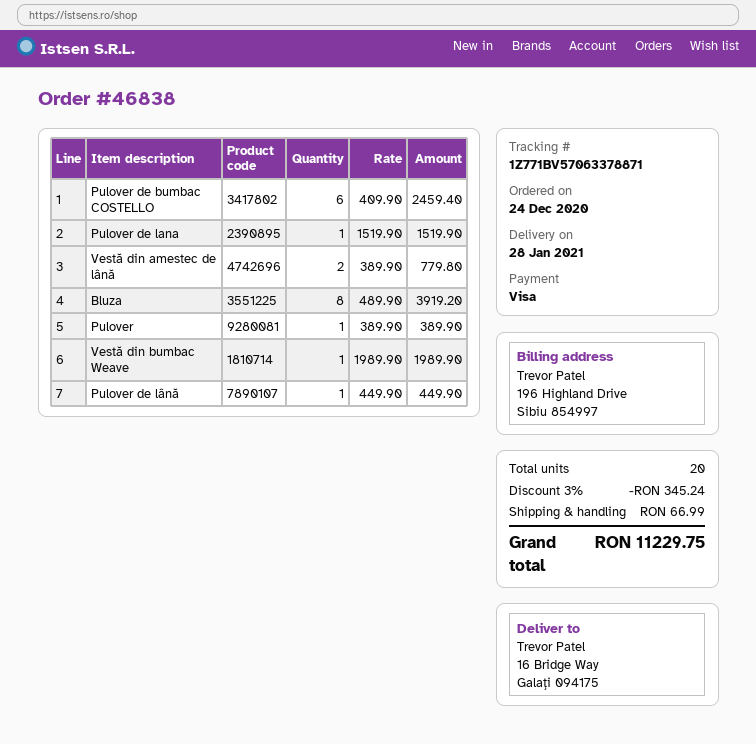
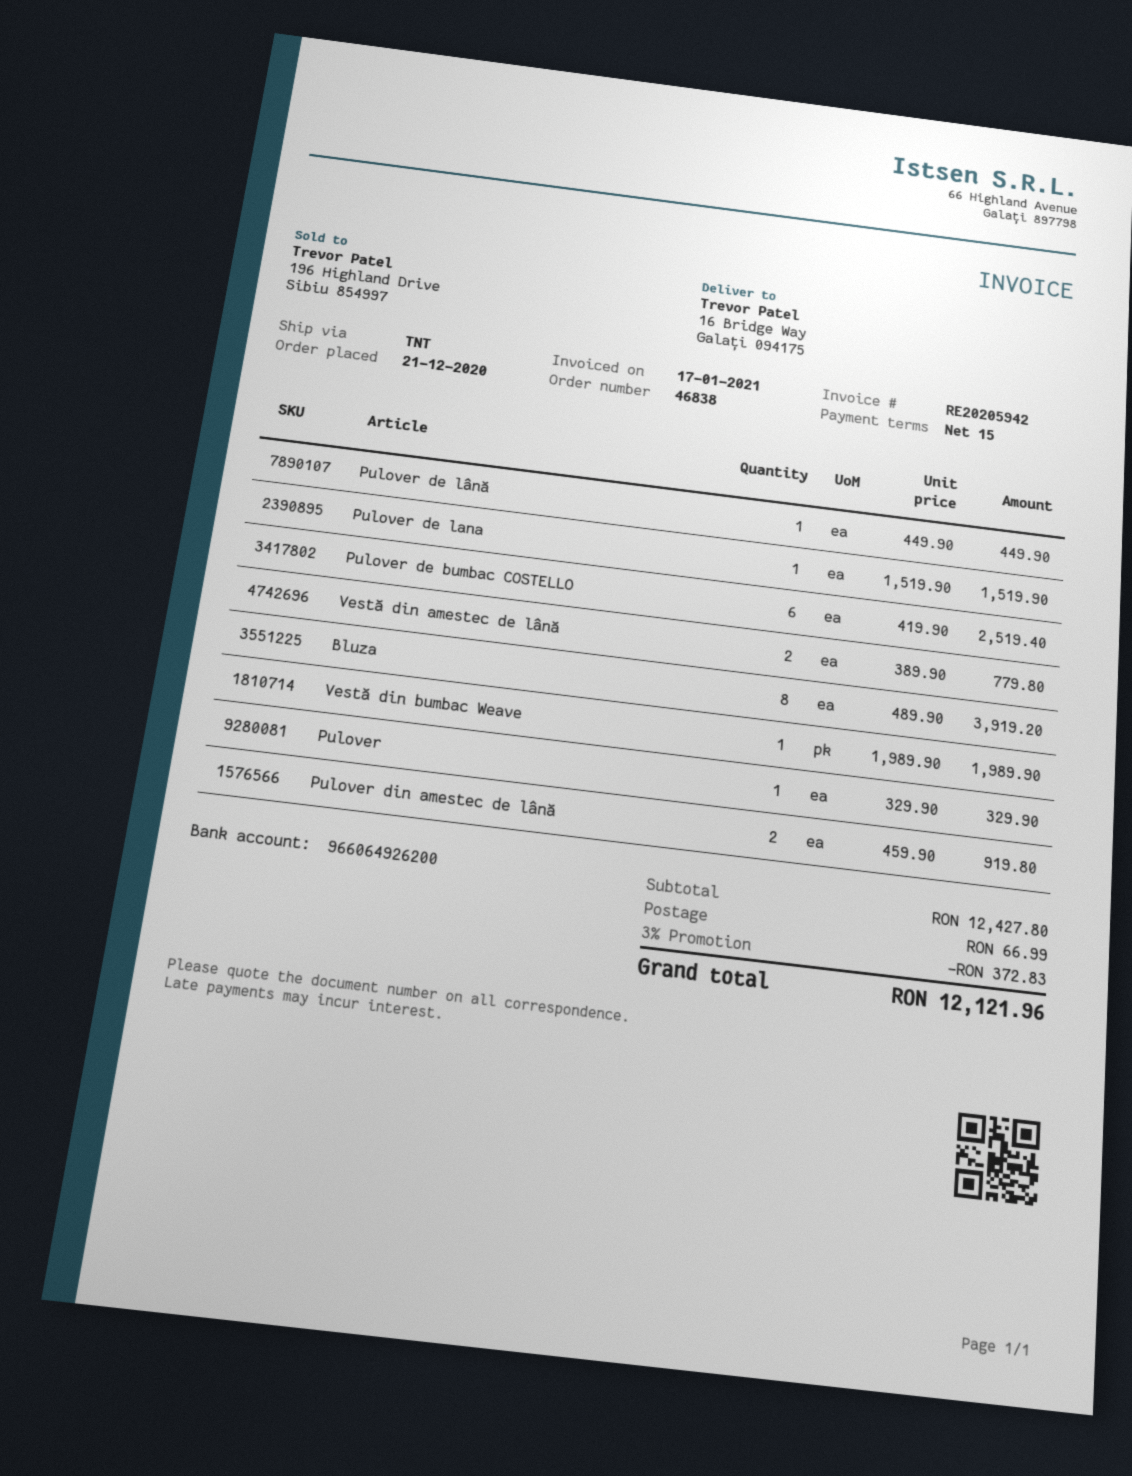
order date: 2020-12-24 -> 2020-12-21
Pulover de bumbac COSTELLO: 6 x 409.90 = 2459.40 -> 6 x 419.90 = 2519.40
Pulover: 1 x 389.90 = 389.90 -> 1 x 329.90 = 329.90
Pulover din amestec de lână: none -> 2 x 459.90 = 919.80
discount: 3% = 345.24 -> 3% = 372.83
total: 11229.75 -> 12121.96

